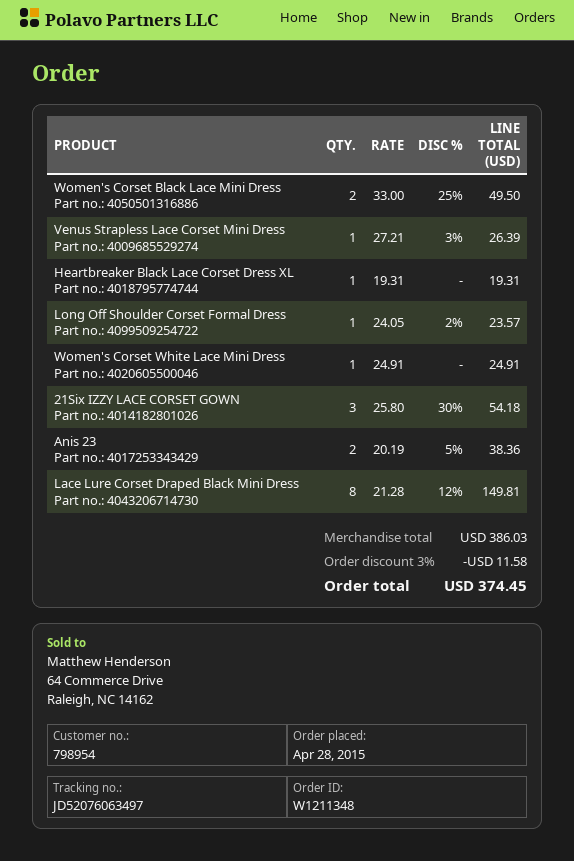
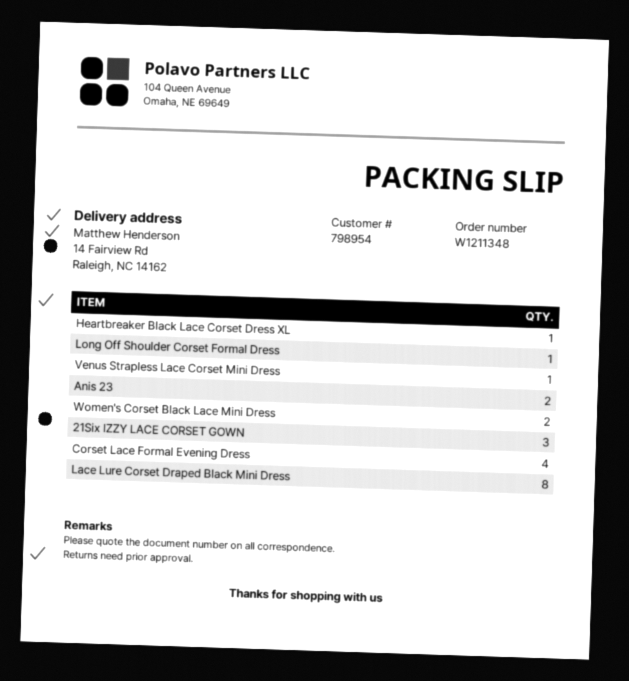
Women's Corset White Lace Mini Dress: 1 -> none
Corset Lace Formal Evening Dress: none -> 4

